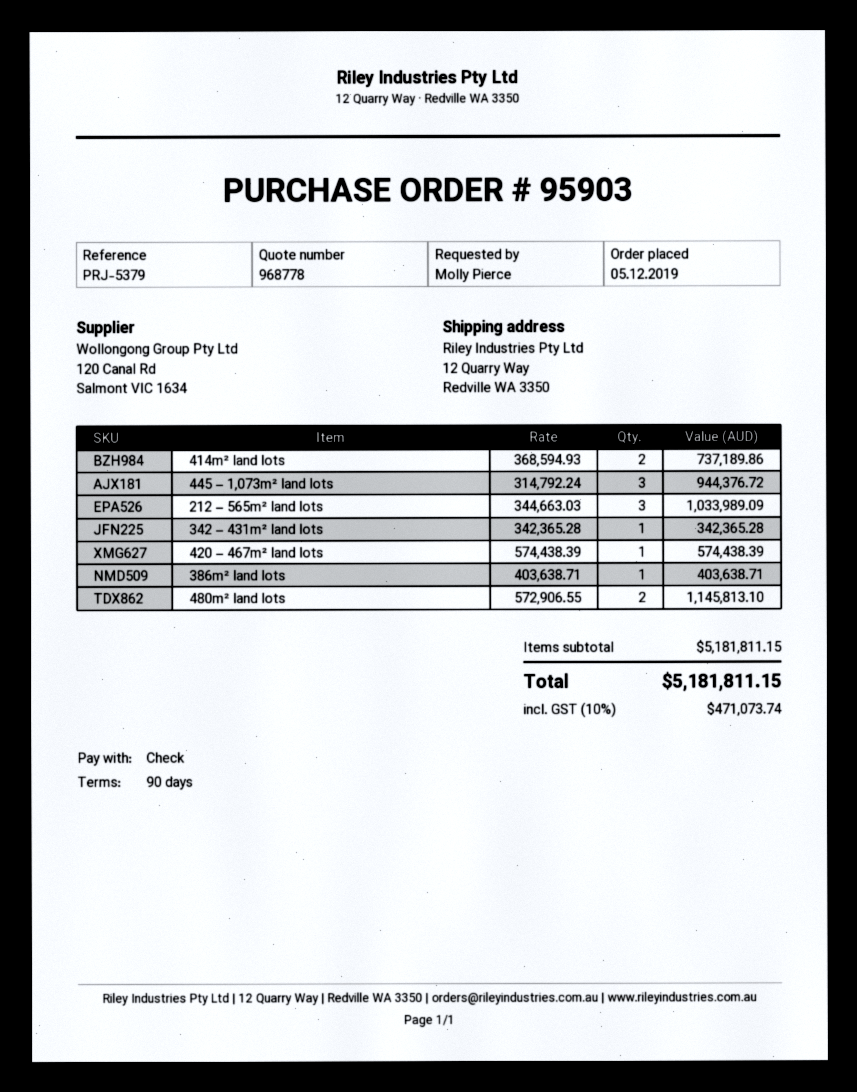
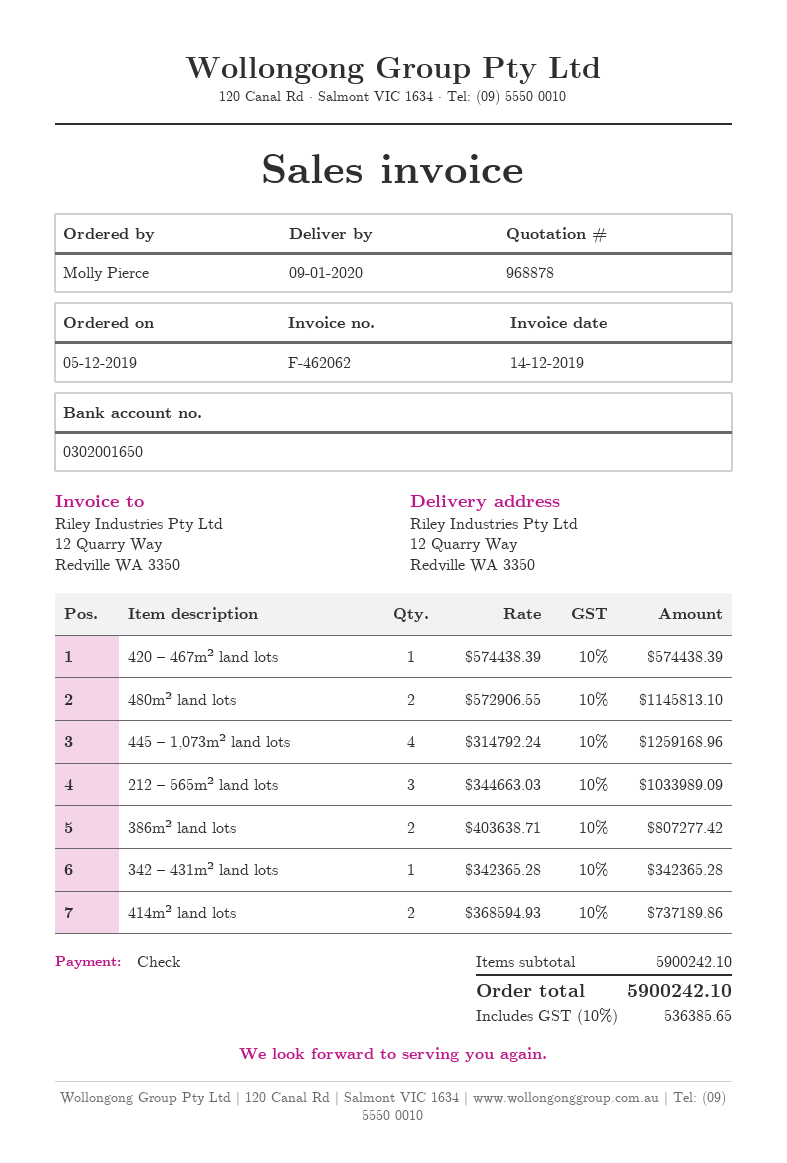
quote number: 968778 -> 968878
445 – 1,073m² land lots: 3 x 314792.24 = 944376.72 -> 4 x 314792.24 = 1259168.96
386m² land lots: 1 x 403638.71 = 403638.71 -> 2 x 403638.71 = 807277.42
subtotal: 5181811.15 -> 5900242.10
tax: 10% = 471073.74 -> 10% = 536385.65
total: 5181811.15 -> 5900242.10

